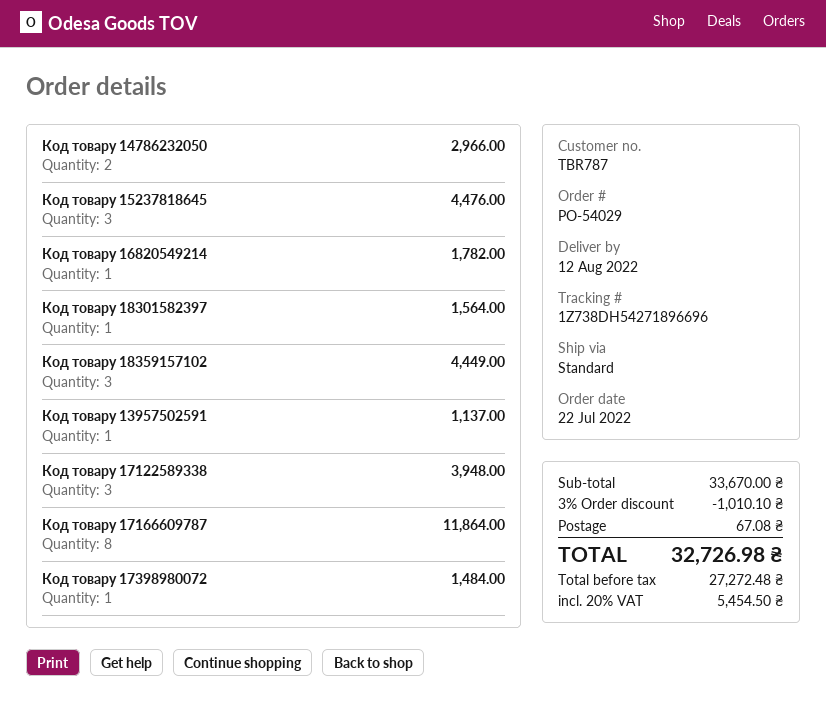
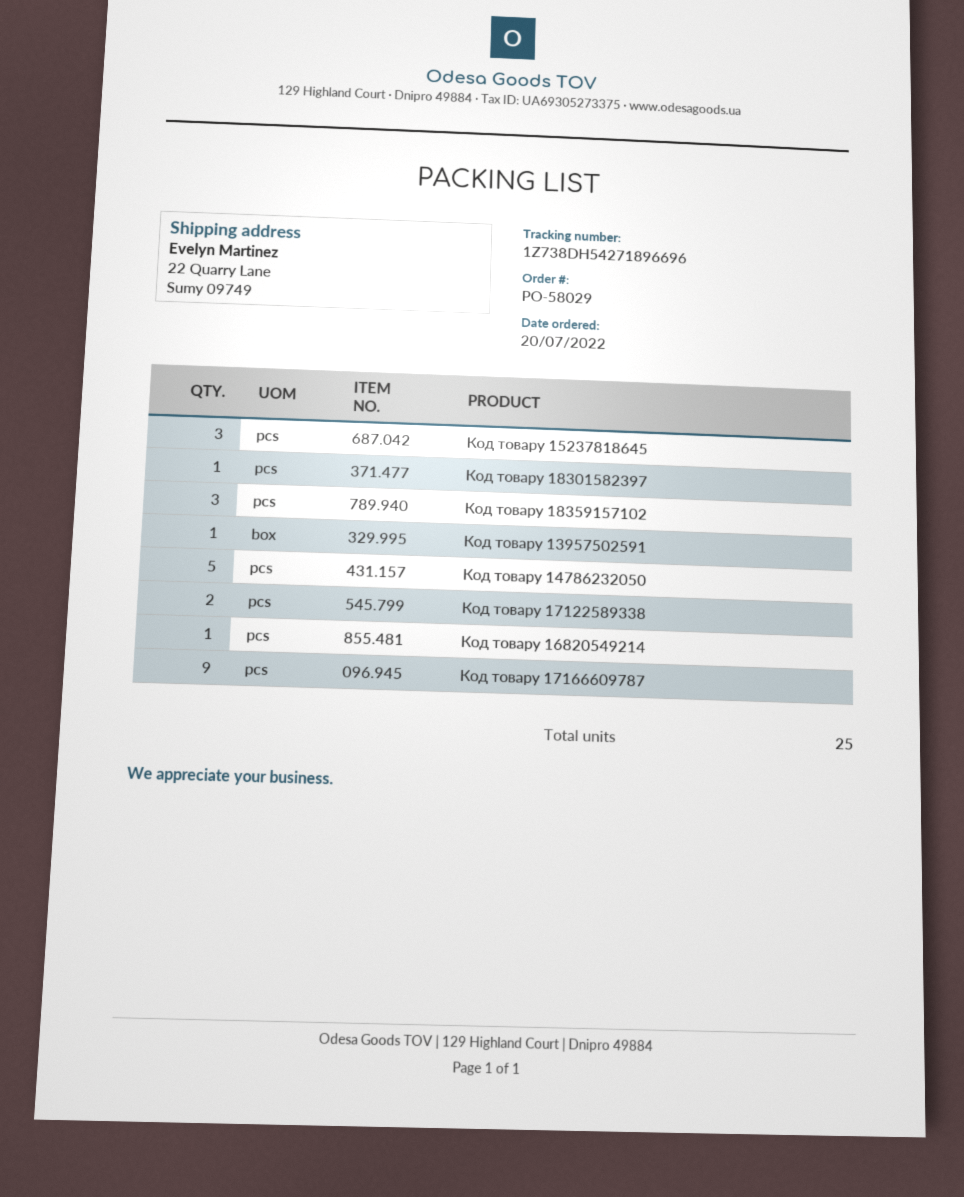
order number: PO-54029 -> PO-58029
order date: 2022-07-22 -> 2022-07-20
Код товару 14786232050: 2 -> 5
Код товару 17122589338: 3 -> 2
Код товару 17166609787: 8 -> 9
Код товару 17398980072: 1 -> none

